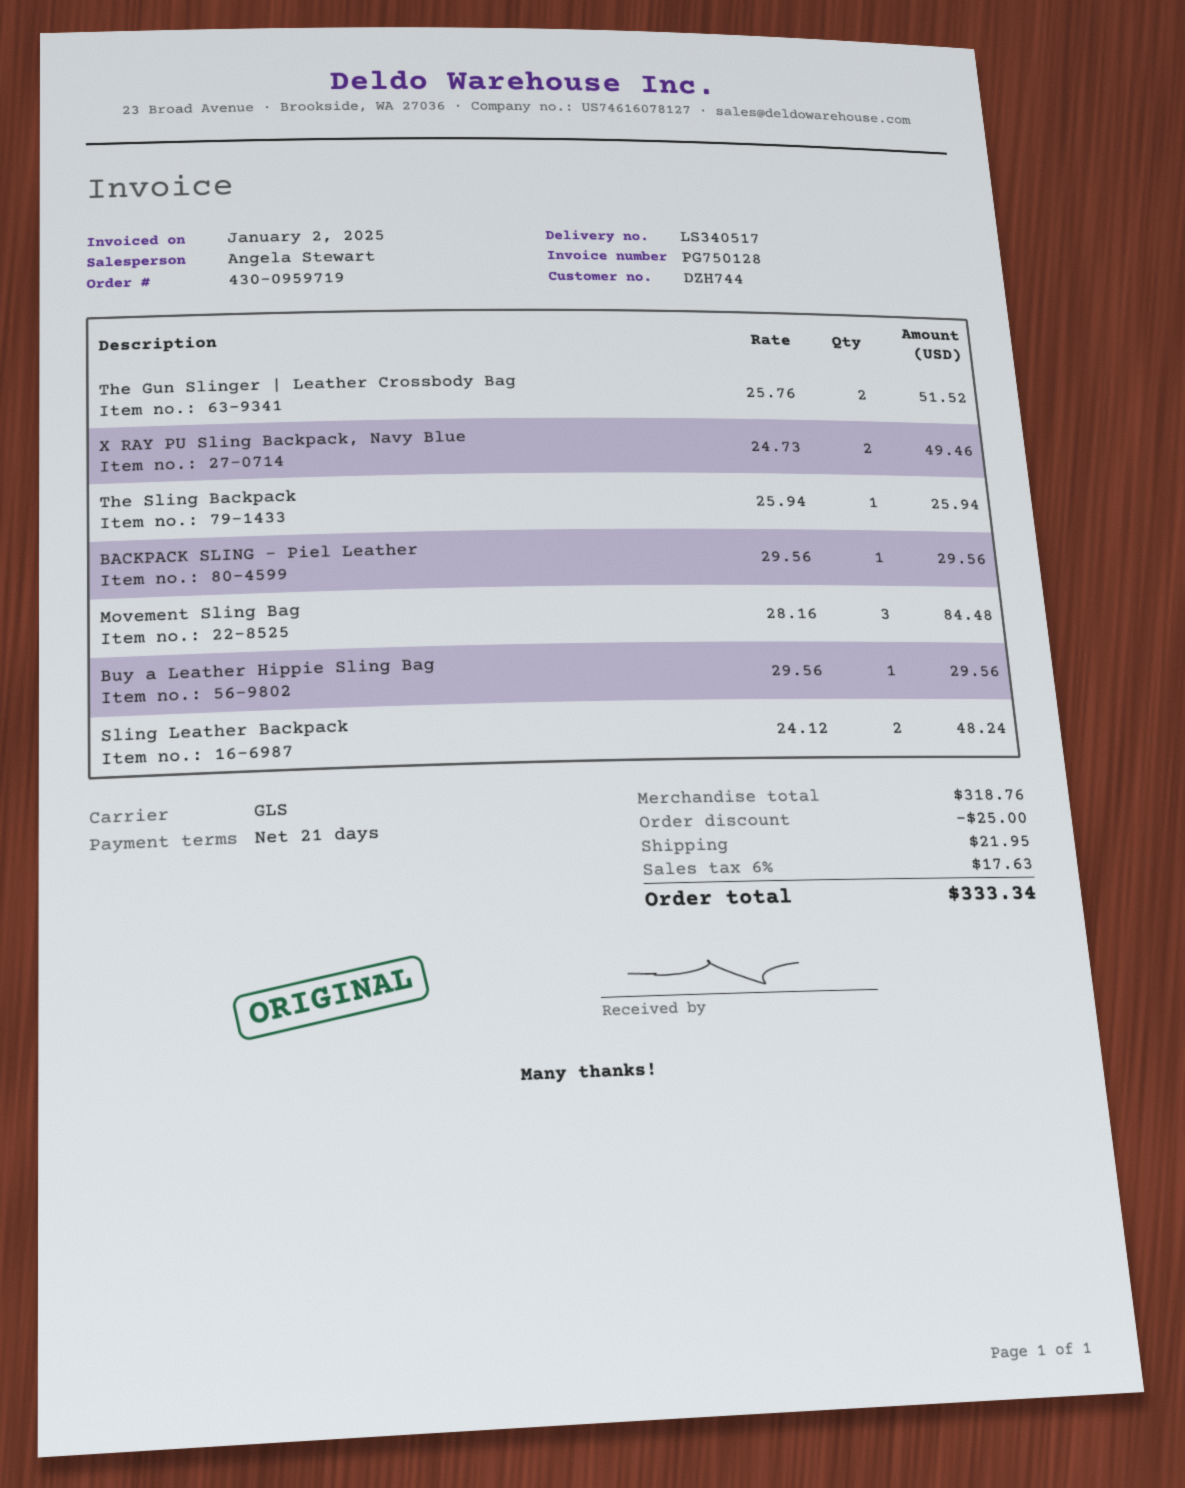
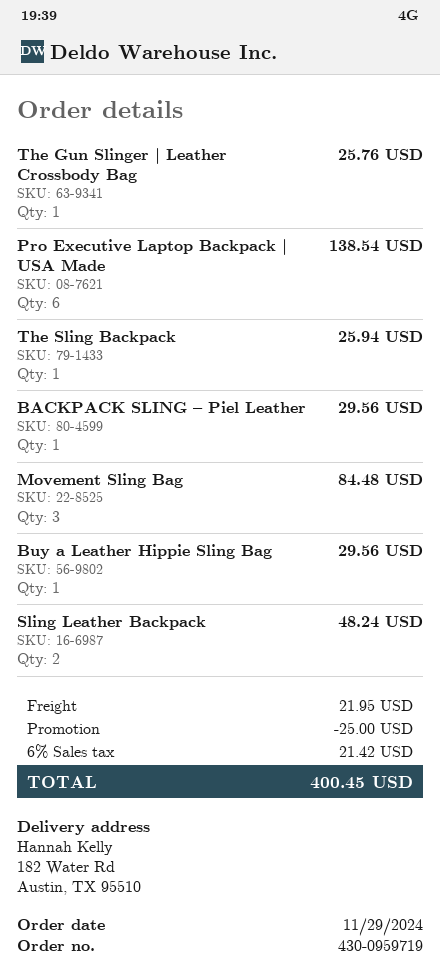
The Gun Slinger | Leather Crossbody Bag: 2 for 51.52 -> 1 for 25.76
X RAY PU Sling Backpack, Navy Blue: 2 for 49.46 -> none
Pro Executive Laptop Backpack | USA Made: none -> 6 for 138.54
tax: 6% = 17.63 -> 6% = 21.42
total: 333.34 -> 400.45

